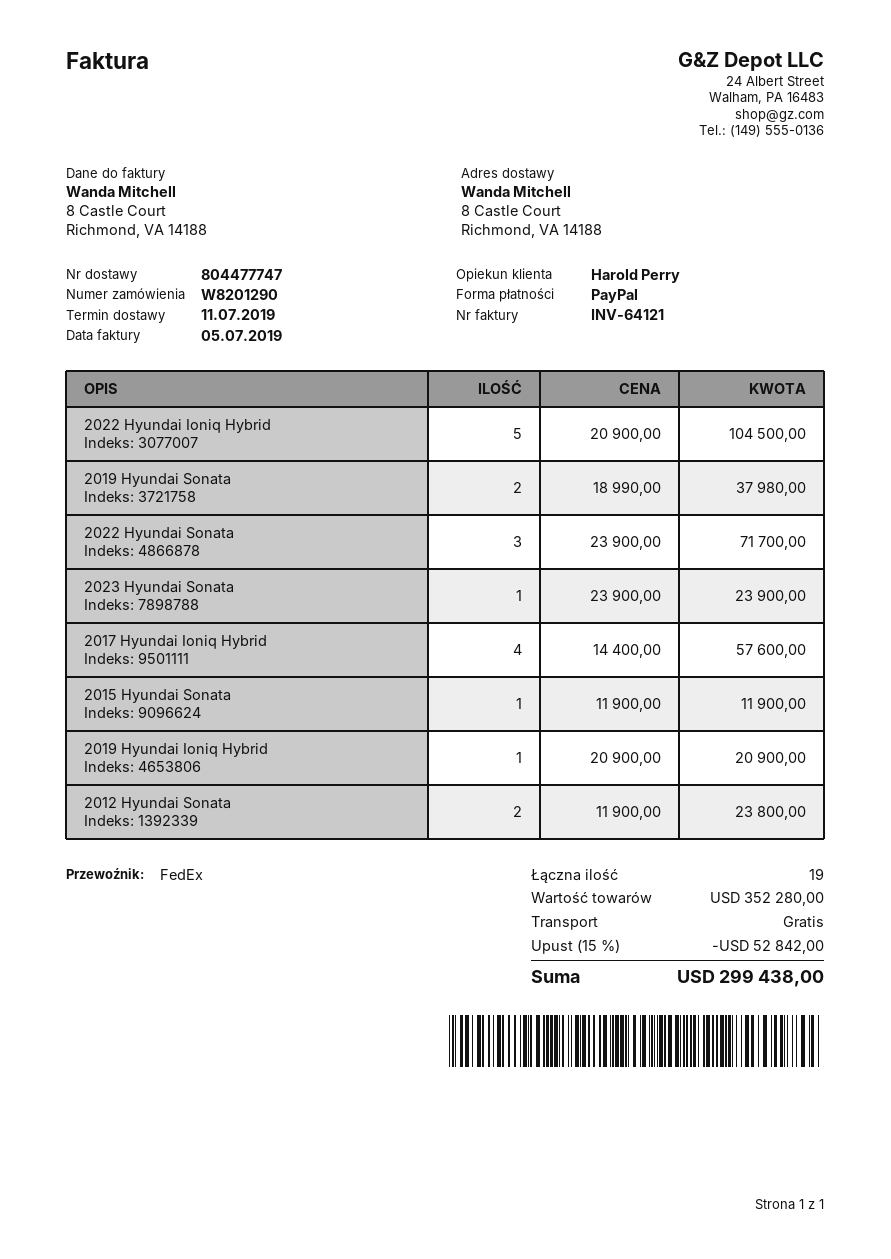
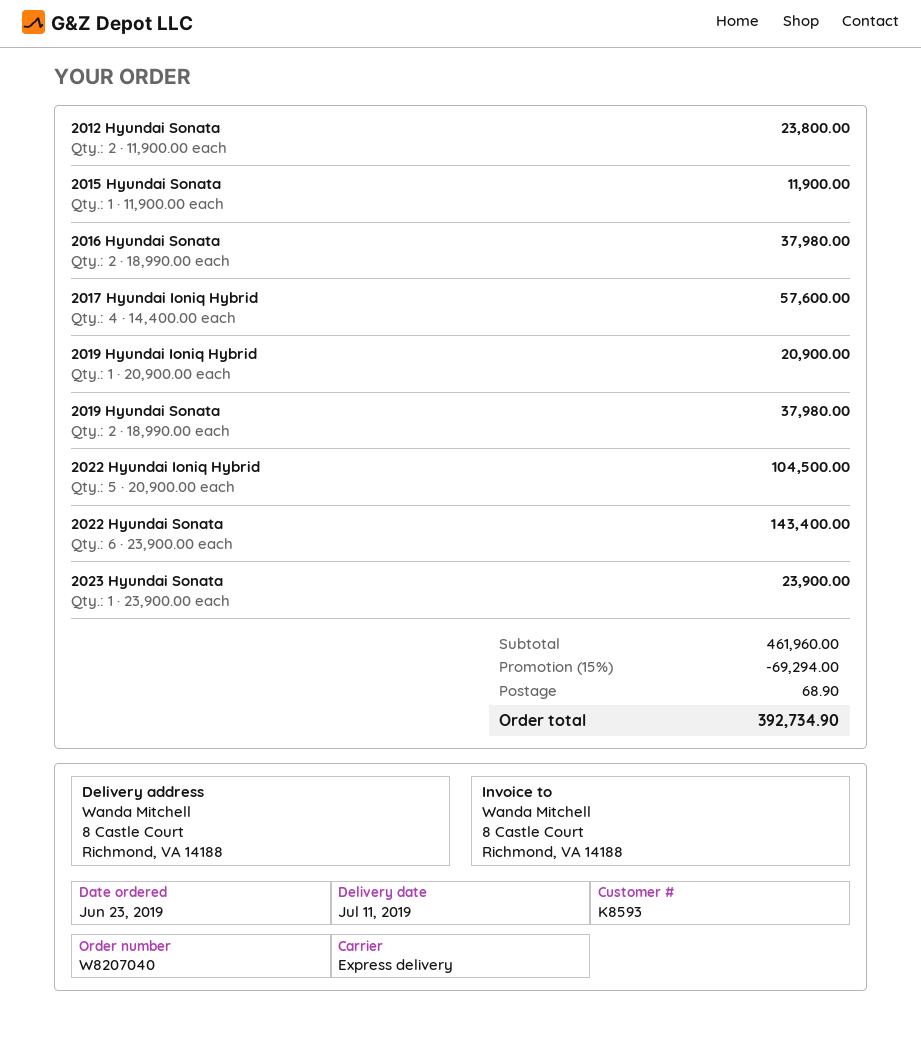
order number: W8201290 -> W8207040
shipping method: FedEx -> express
2022 Hyundai Sonata: 3 x 23900.00 = 71700.00 -> 6 x 23900.00 = 143400.00
2016 Hyundai Sonata: none -> 2 x 18990.00 = 37980.00
subtotal: 352280.00 -> 461960.00
discount: 15% = 52842.00 -> 15% = 69294.00
shipping: 0.00 -> 68.90
total: 299438.00 -> 392734.90

